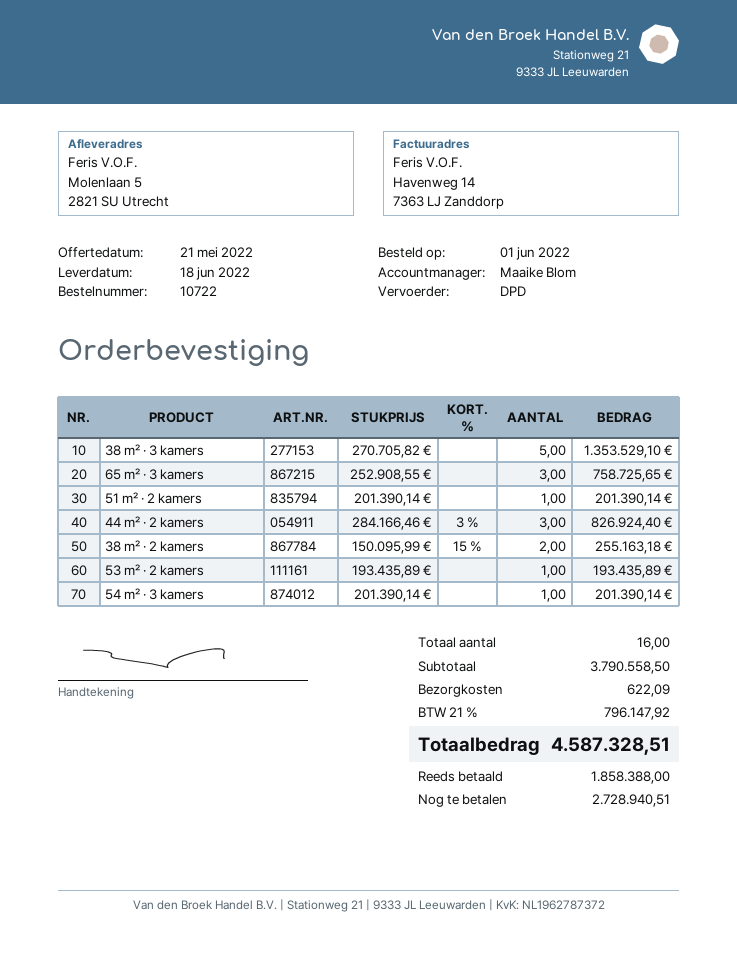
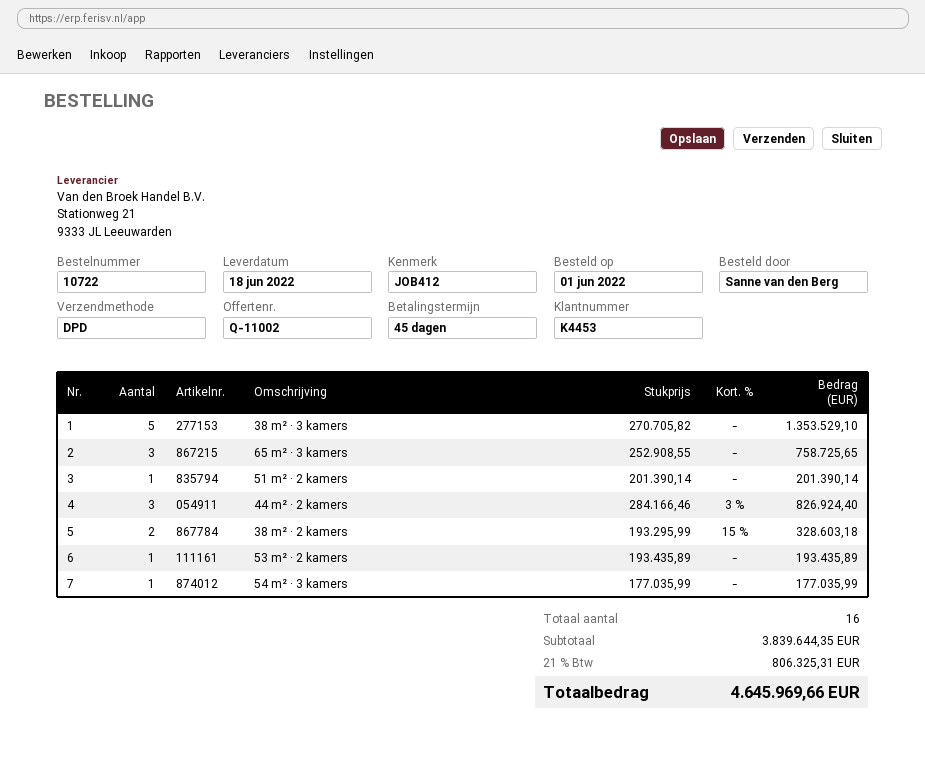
38 m² · 2 kamers: 2 x 150095.99 - 15% = 255163.18 -> 2 x 193295.99 - 15% = 328603.18
54 m² · 3 kamers: 1 x 201390.14 = 201390.14 -> 1 x 177035.99 = 177035.99
subtotal: 3790558.50 -> 3839644.35
shipping: 622.09 -> none
tax: 21% = 796147.92 -> 21% = 806325.31
total: 4587328.51 -> 4645969.66

